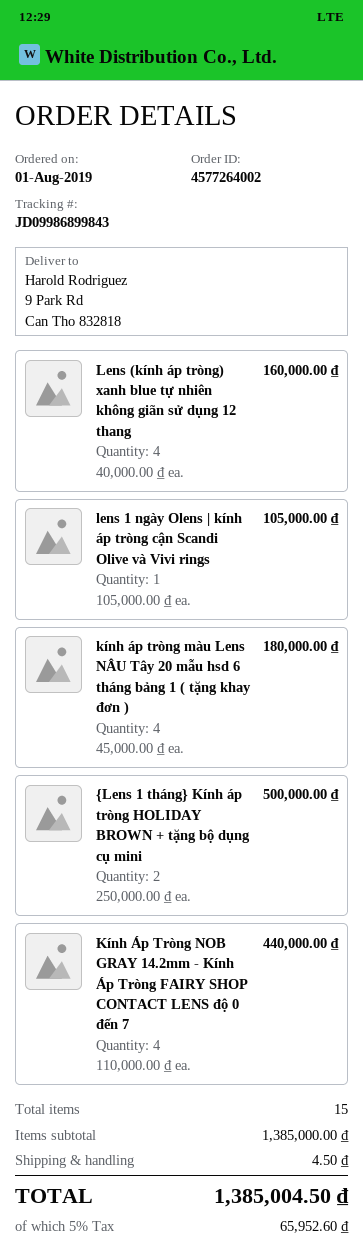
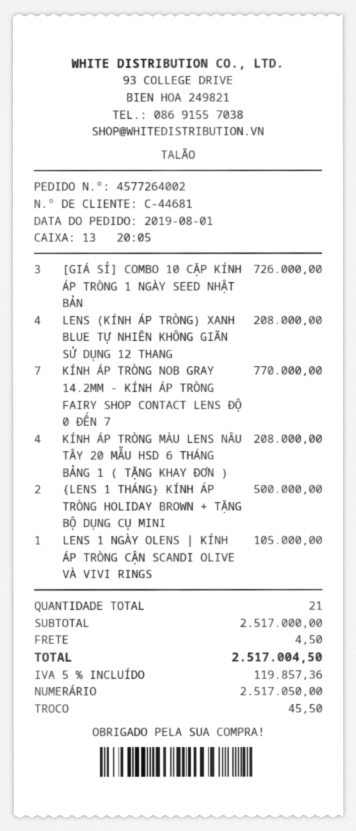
Lens (kính áp tròng) xanh blue tự nhiên không giãn sử dụng 12 thang: 4 for 160000.00 -> 4 for 208000.00
kính áp tròng màu Lens NÂU Tây 20 mẫu hsd 6 tháng bảng 1 ( tặng khay đơn ): 4 for 180000.00 -> 4 for 208000.00
Kính Áp Tròng NOB GRAY 14.2mm - Kính Áp Tròng FAIRY SHOP CONTACT LENS độ 0 đến 7: 4 for 440000.00 -> 7 for 770000.00
[GIÁ SỈ] COMBO 10 CẶP KÍNH ÁP TRÒNG 1 NGÀY SEED NHẬT BẢN: none -> 3 for 726000.00
total quantity: 15 -> 21
subtotal: 1385000.00 -> 2517000.00
tax: 5% = 65952.60 -> 5% = 119857.36
total: 1385004.50 -> 2517004.50

